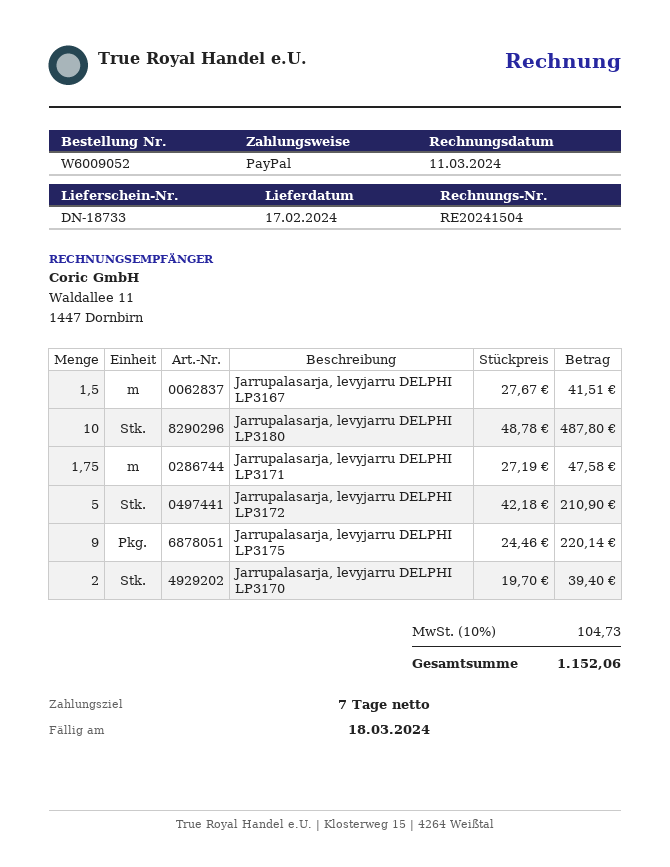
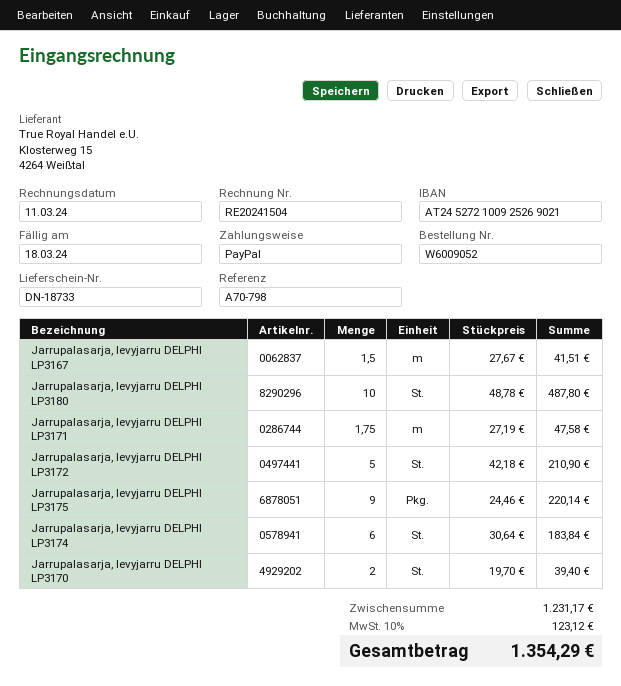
Jarrupalasarja, levyjarru DELPHI LP3174: none -> 6 x 30.64 = 183.84
tax: 10% = 104.73 -> 10% = 123.12
total: 1152.06 -> 1354.29

